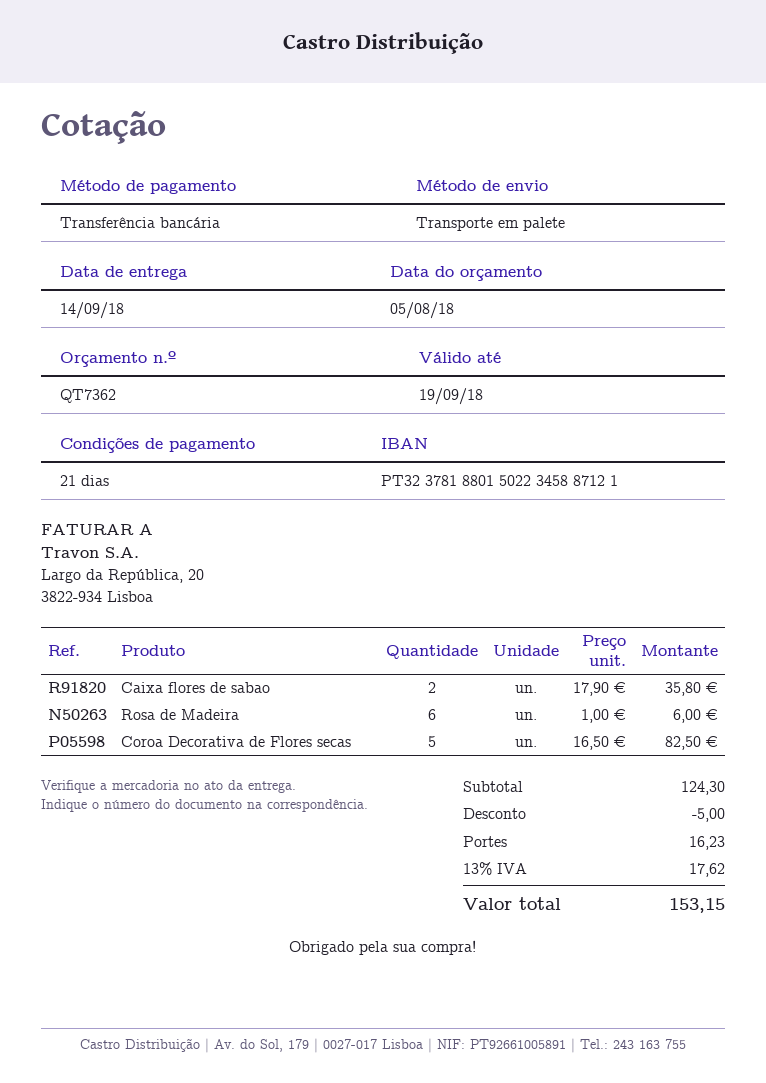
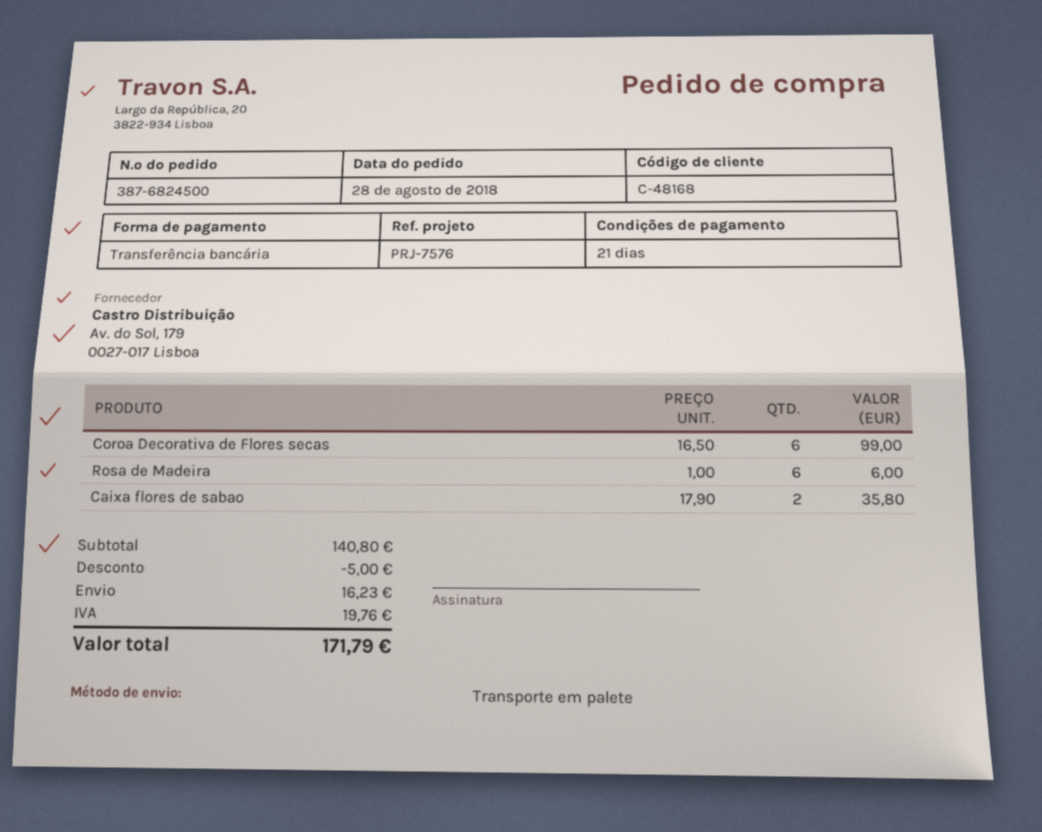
Coroa Decorativa de Flores secas: 5 x 16.50 = 82.50 -> 6 x 16.50 = 99.00
subtotal: 124.30 -> 140.80
tax: 17.62 -> 19.76
total: 153.15 -> 171.79

